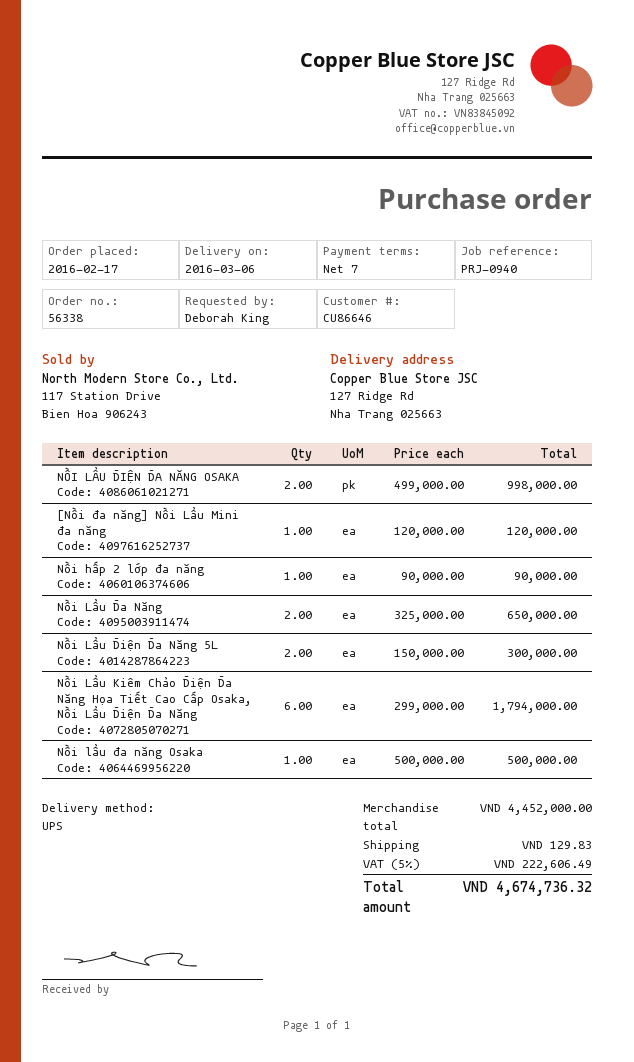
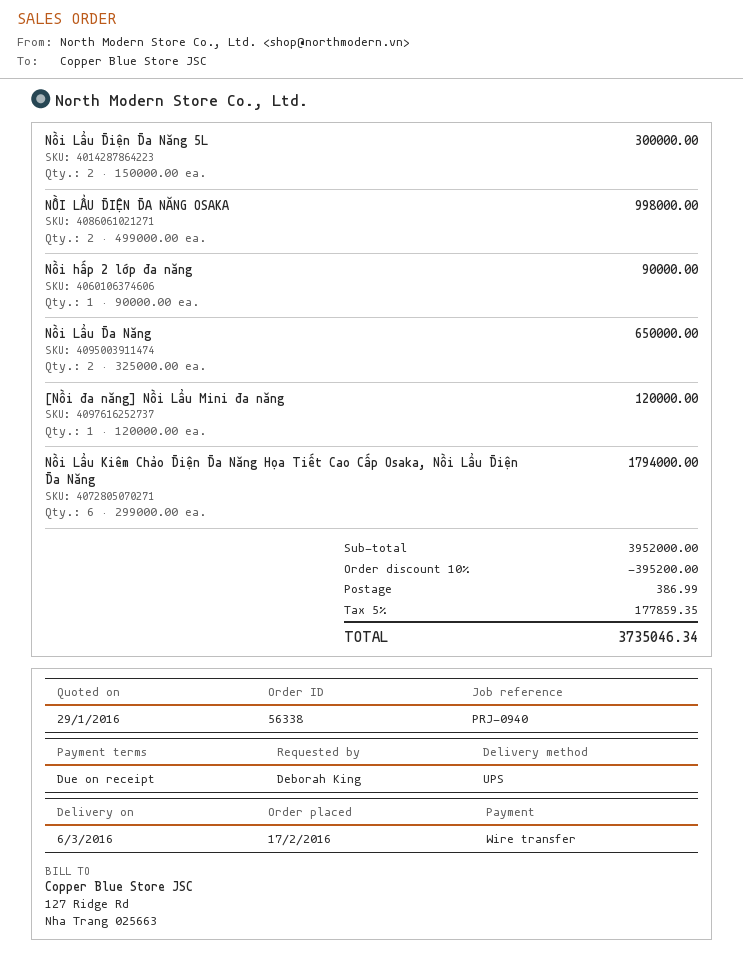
payment terms: 7 days -> on receipt
Nồi lẩu đa năng Osaka: 1 x 500000.00 = 500000.00 -> none
subtotal: 4452000.00 -> 3952000.00
discount: none -> 10% = 395200.00
shipping: 129.83 -> 386.99
tax: 5% = 222606.49 -> 5% = 177859.35
total: 4674736.32 -> 3735046.34

